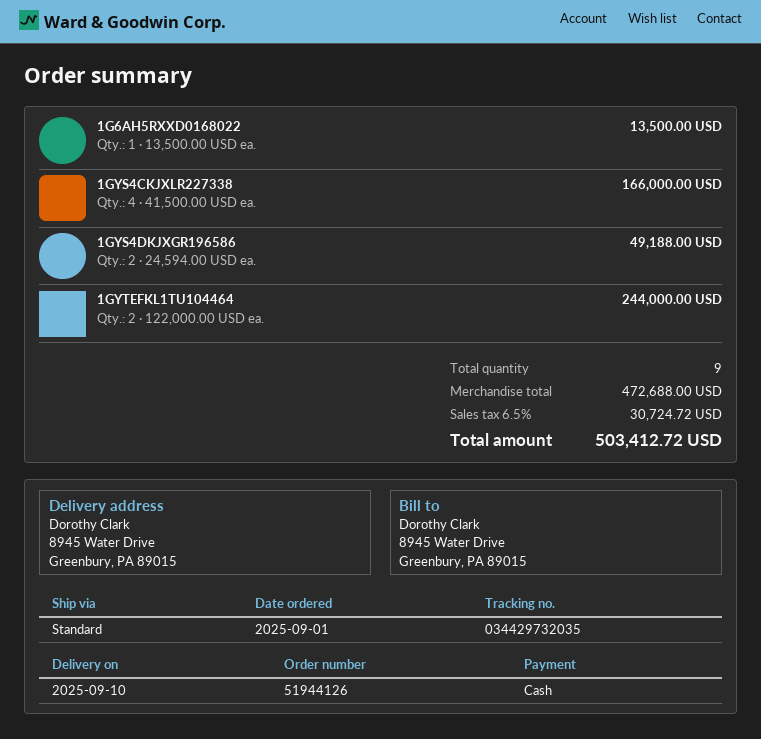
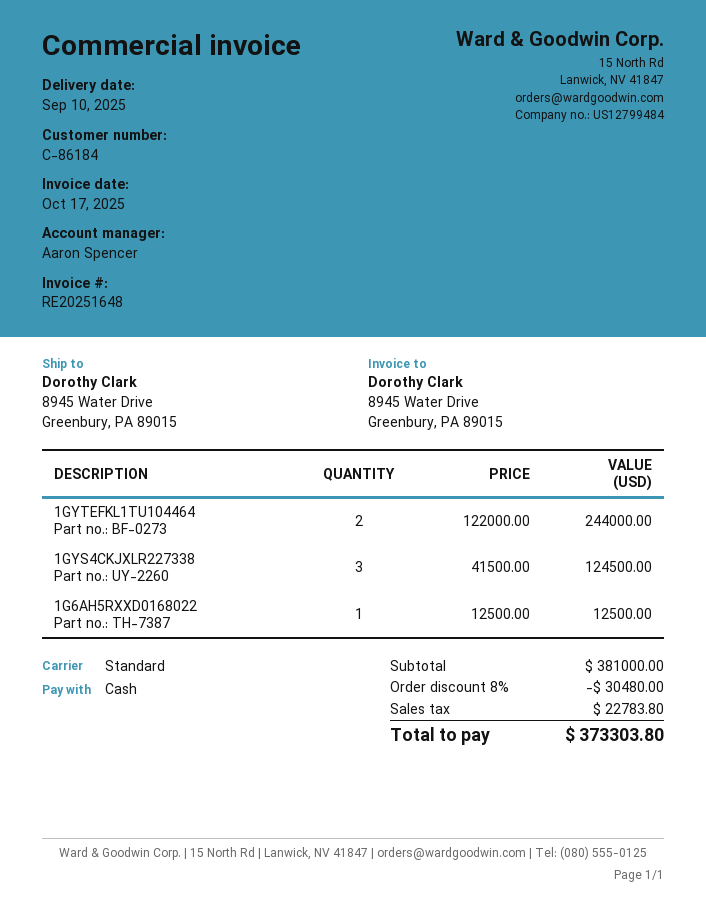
1G6AH5RXXD0168022: 1 x 13500.00 = 13500.00 -> 1 x 12500.00 = 12500.00
1GYS4CKJXLR227338: 4 x 41500.00 = 166000.00 -> 3 x 41500.00 = 124500.00
1GYS4DKJXGR196586: 2 x 24594.00 = 49188.00 -> none
subtotal: 472688.00 -> 381000.00
discount: none -> 8% = 30480.00
tax: 30724.72 -> 22783.80
total: 503412.72 -> 373303.80

